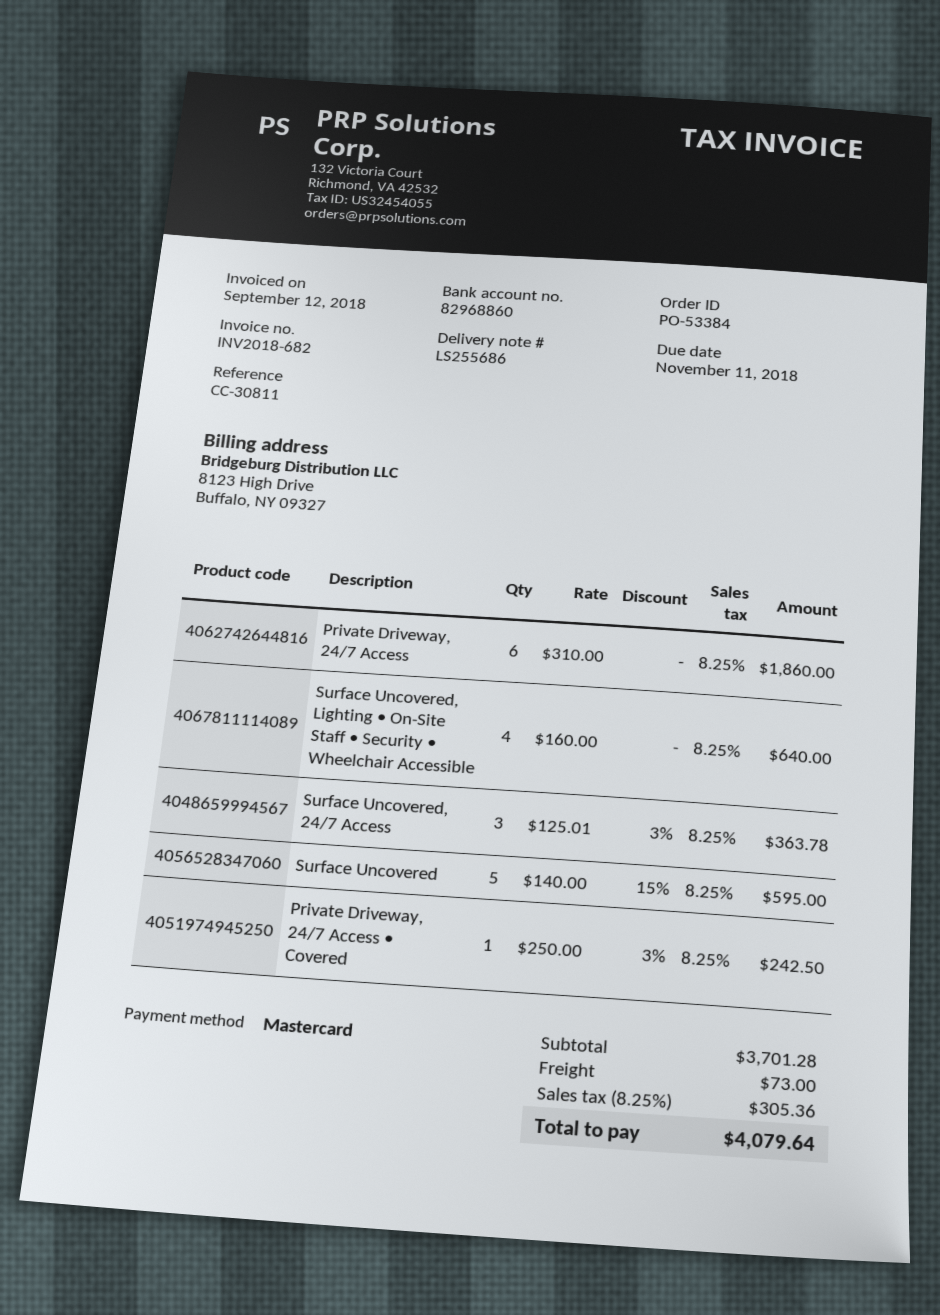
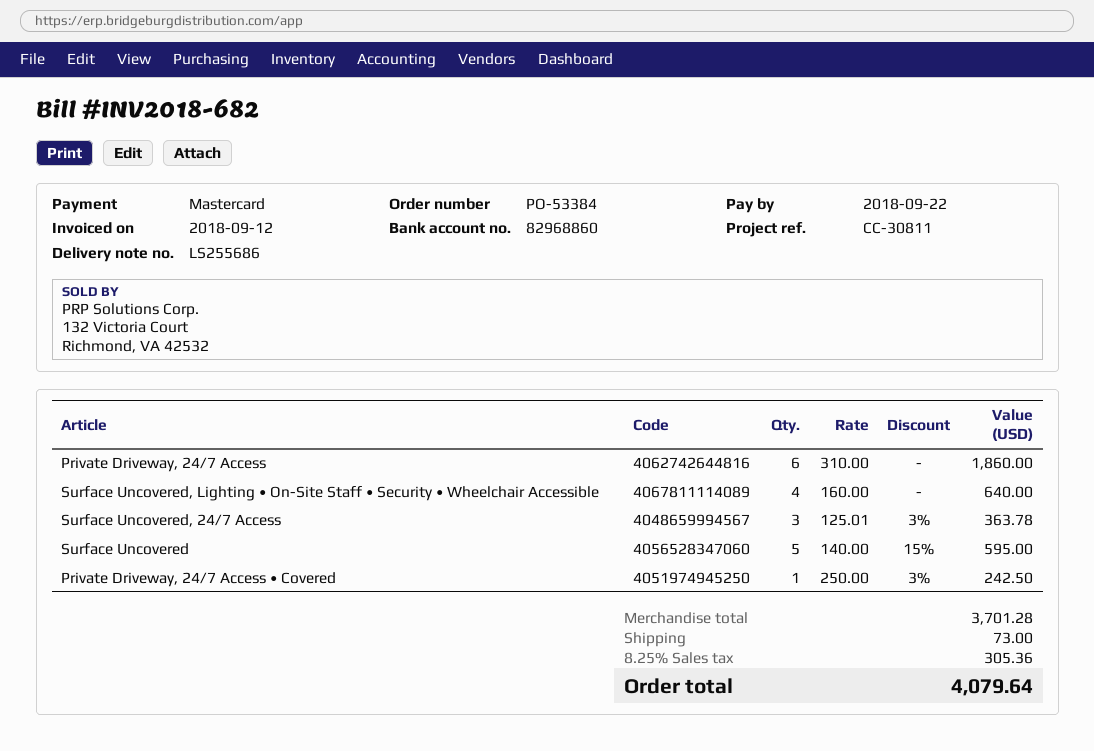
due date: 2018-11-11 -> 2018-09-22

